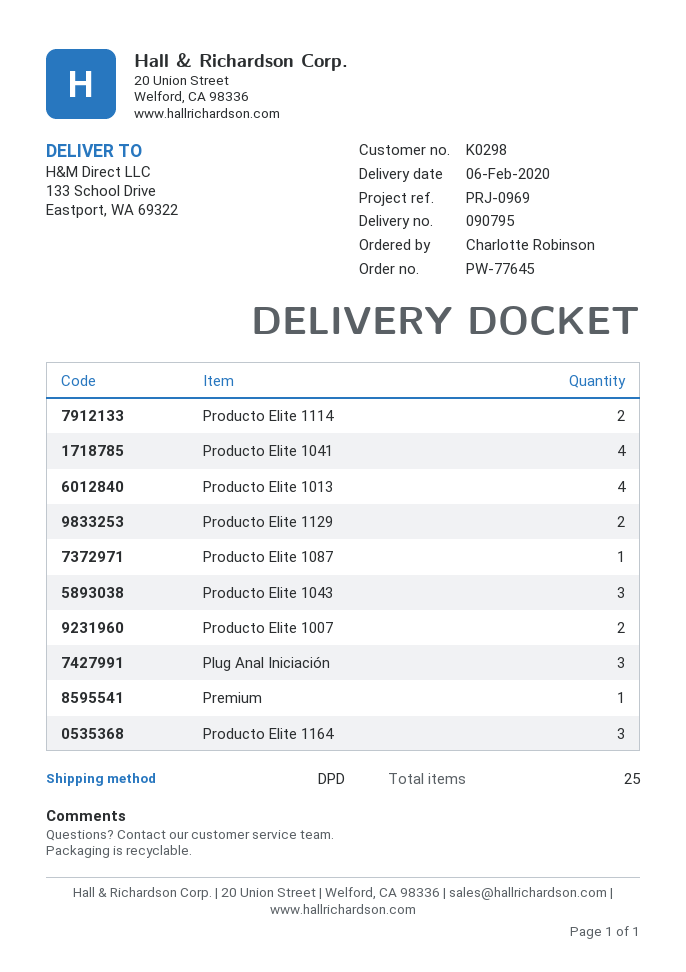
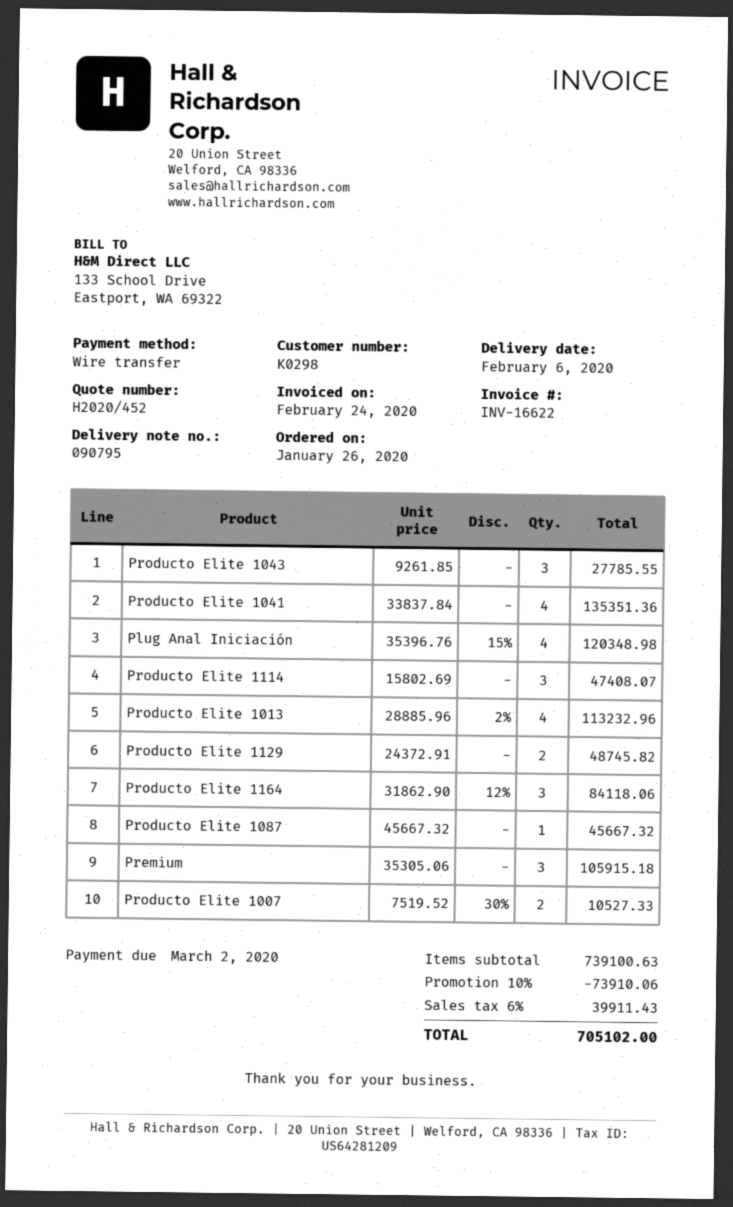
Producto Elite 1114: 2 -> 3
Plug Anal Iniciación: 3 -> 4
Premium: 1 -> 3

